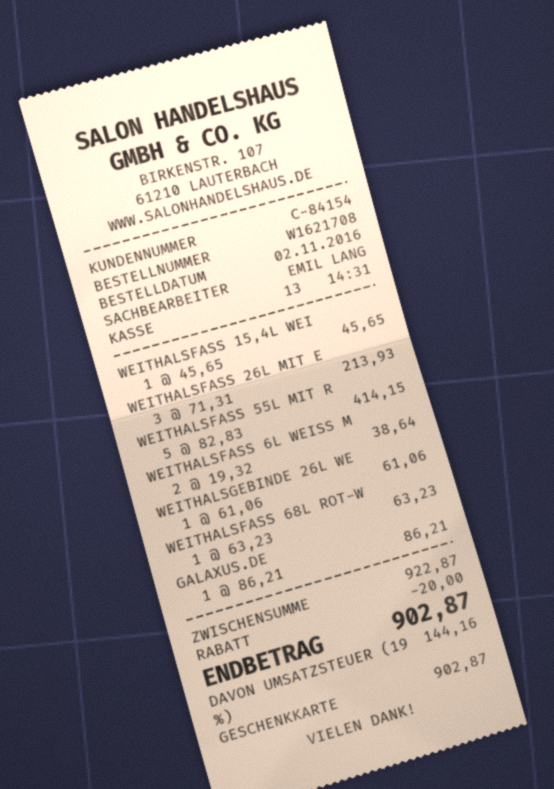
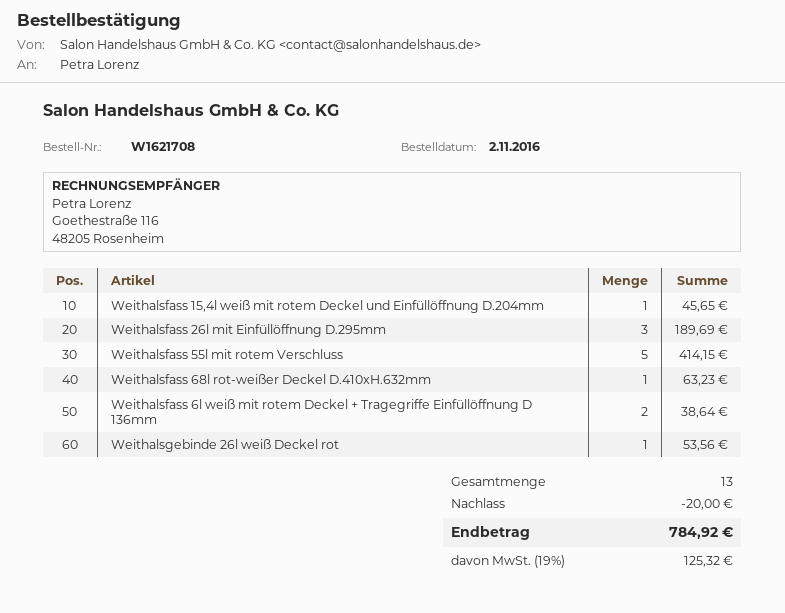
WEITHALSFASS 26L MIT E: 3 for 213.93 -> 3 for 189.69
WEITHALSGEBINDE 26L WE: 1 for 61.06 -> 1 for 53.56
GALAXUS.DE: 1 for 86.21 -> none
tax: 19% = 144.16 -> 19% = 125.32
total: 902.87 -> 784.92

